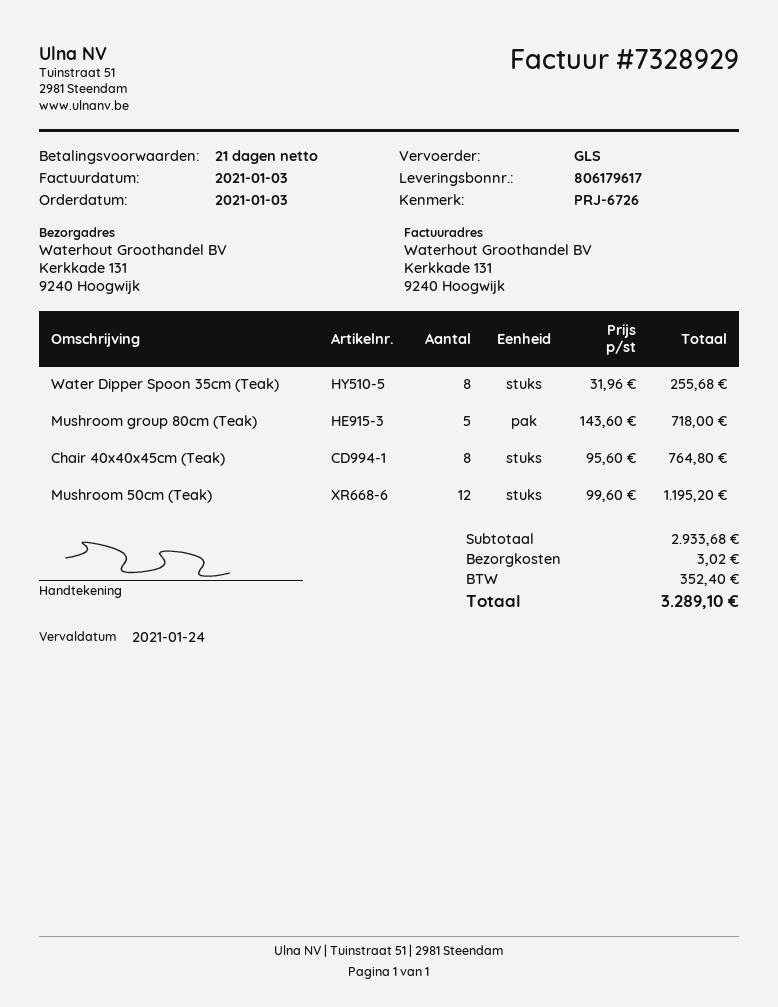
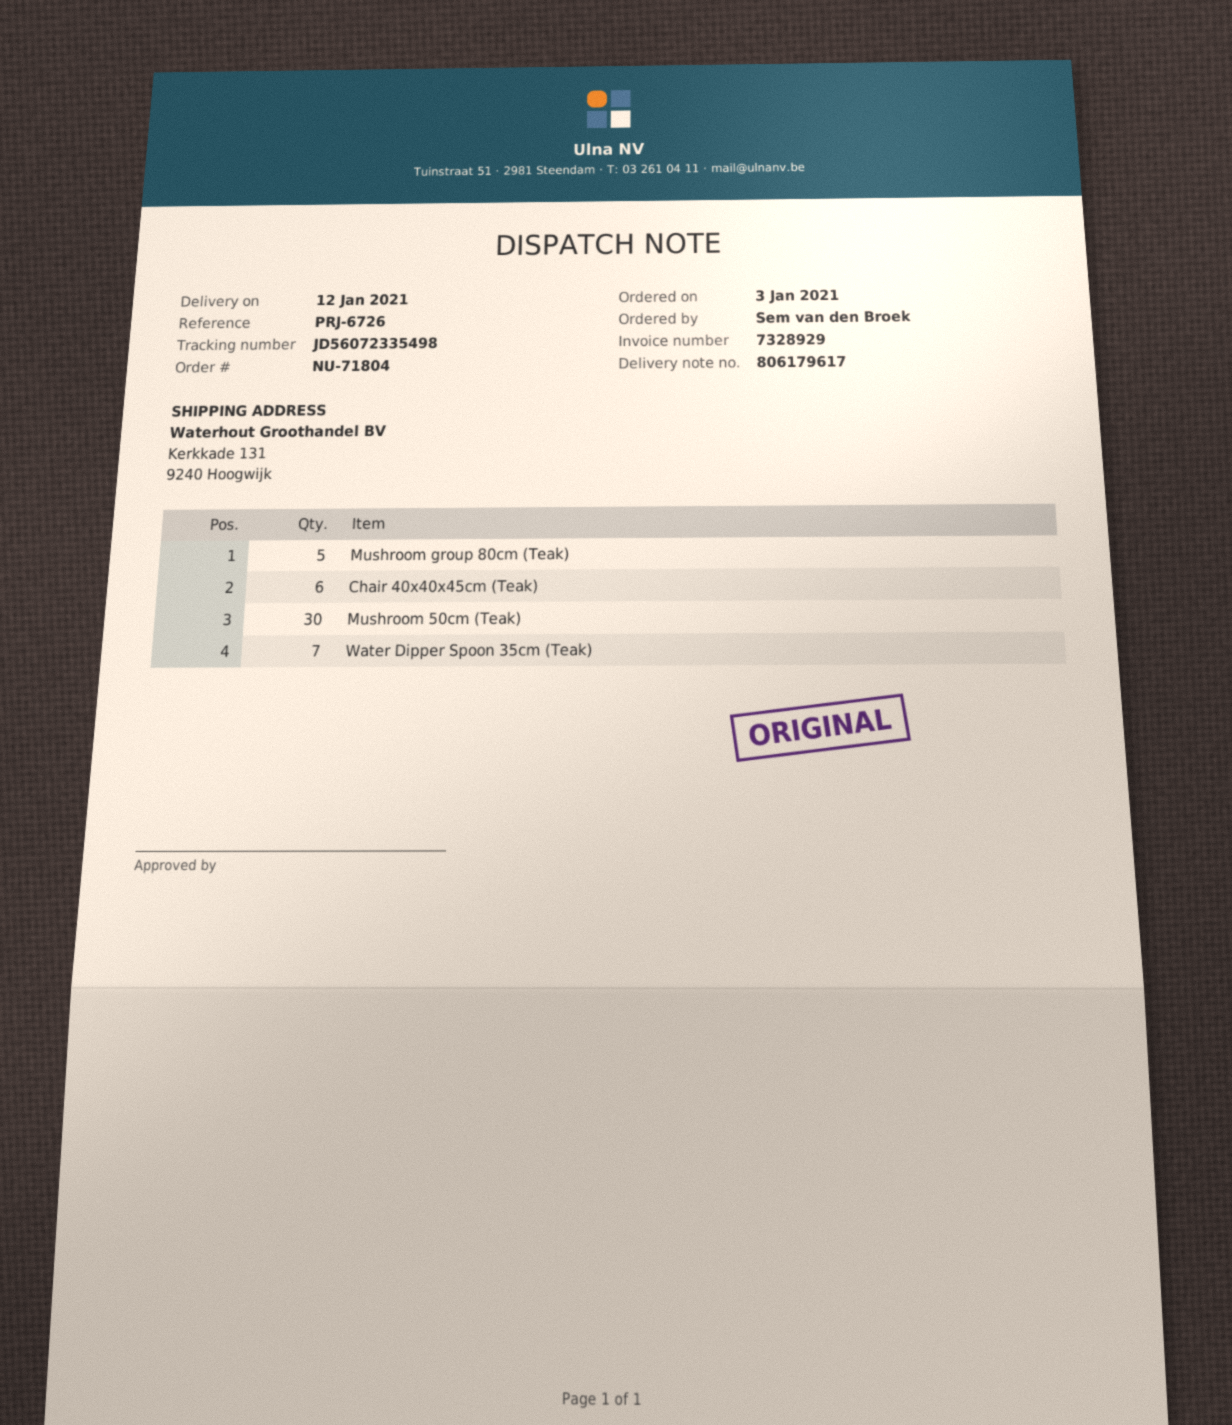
Water Dipper Spoon 35cm (Teak): 8 -> 7
Chair 40x40x45cm (Teak): 8 -> 6
Mushroom 50cm (Teak): 12 -> 30

